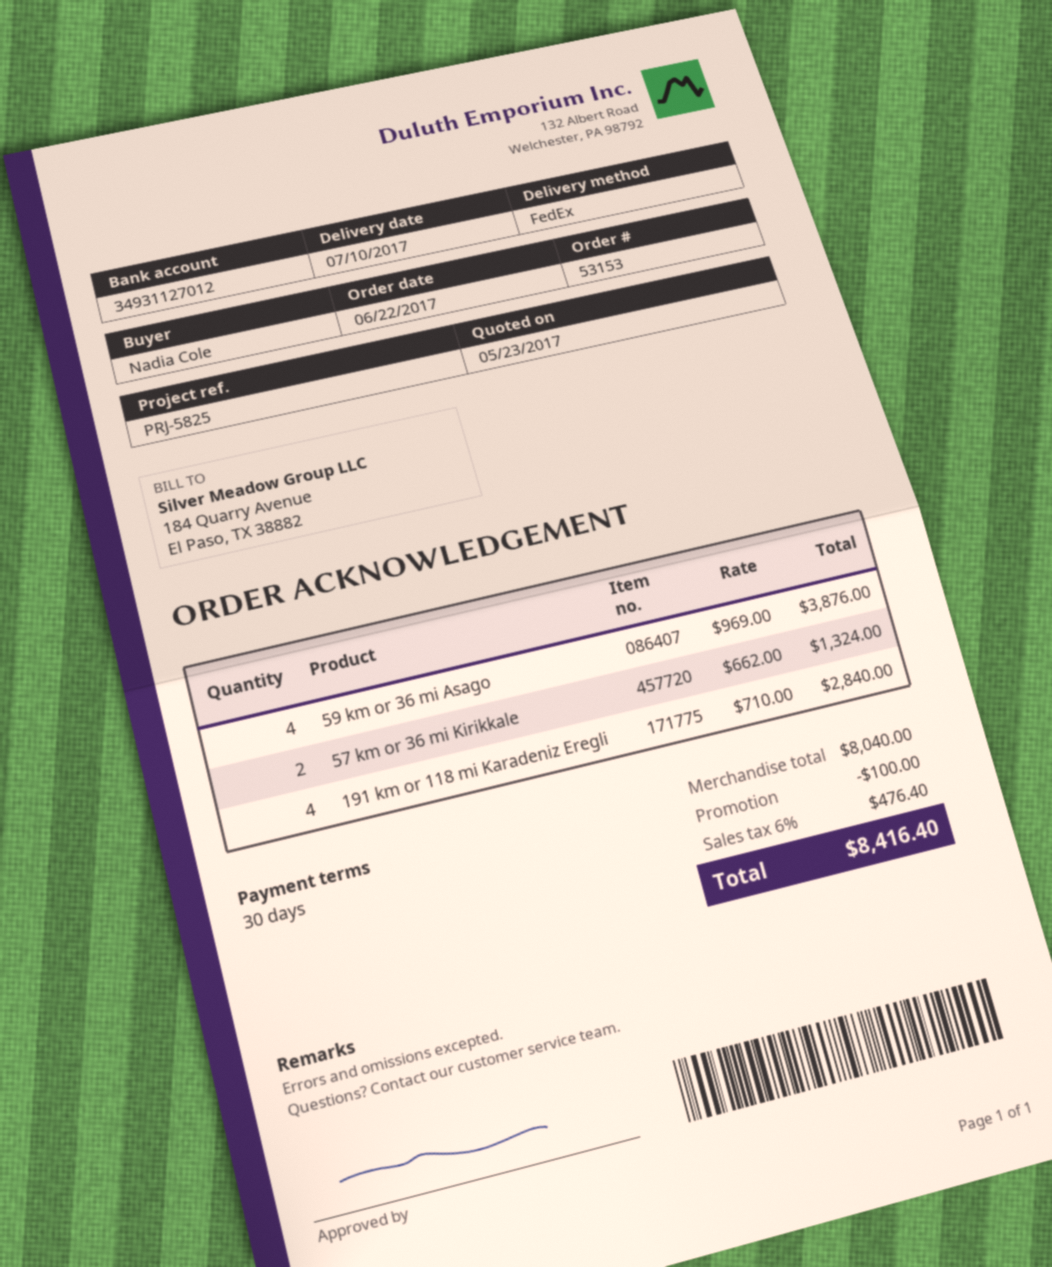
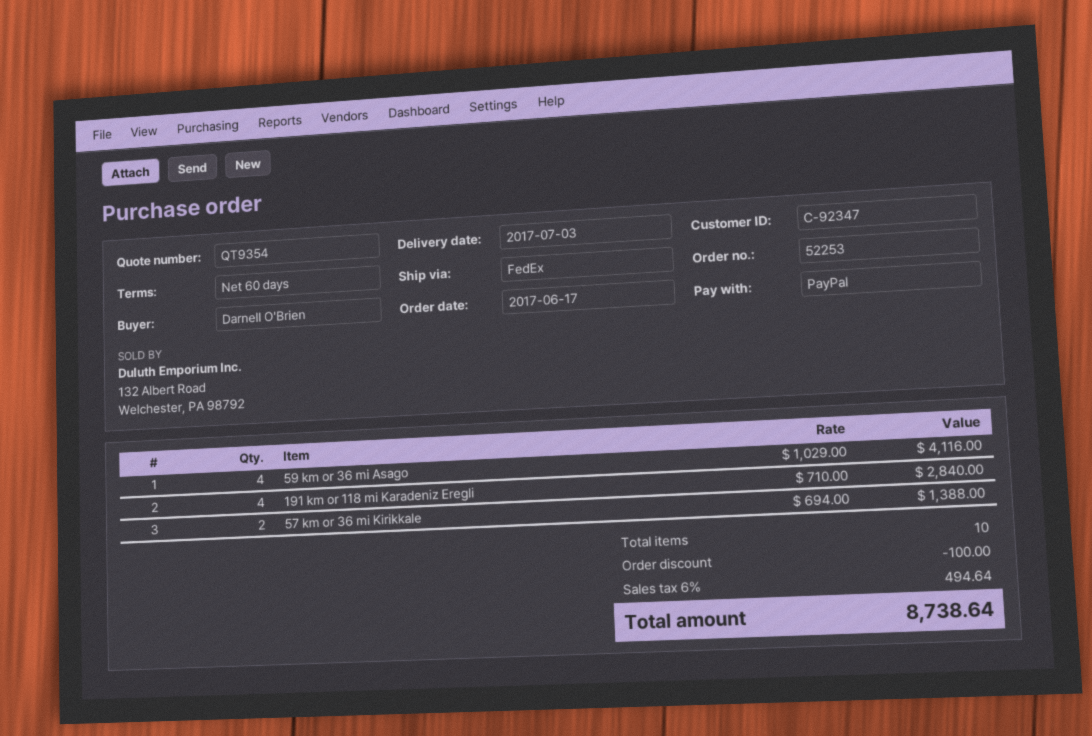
order number: 53153 -> 52253
order date: 2017-06-22 -> 2017-06-17
delivery date: 2017-07-10 -> 2017-07-03
payment terms: 30 days -> 60 days
ordered by: Nadia Cole -> Darnell O'Brien
59 km or 36 mi Asago: 4 x 969.00 = 3876.00 -> 4 x 1029.00 = 4116.00
57 km or 36 mi Kirikkale: 2 x 662.00 = 1324.00 -> 2 x 694.00 = 1388.00
tax: 6% = 476.40 -> 6% = 494.64
total: 8416.40 -> 8738.64

